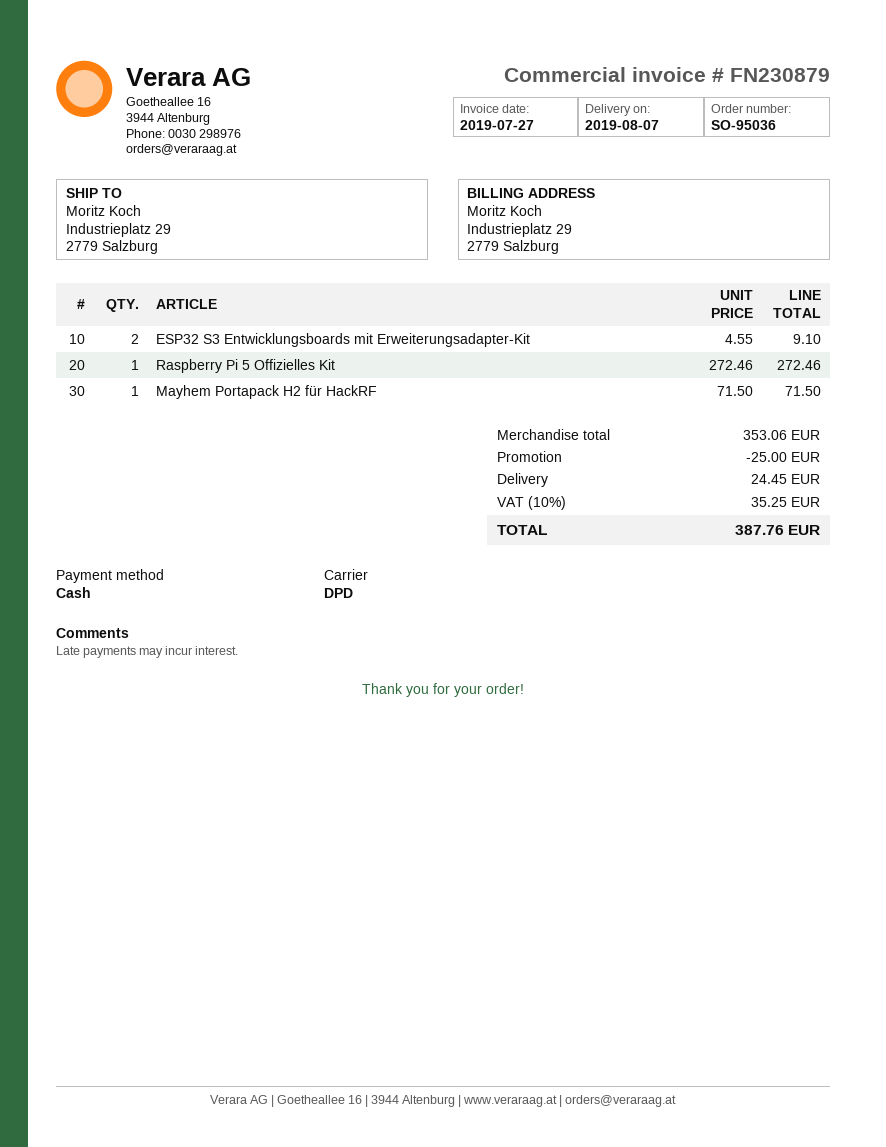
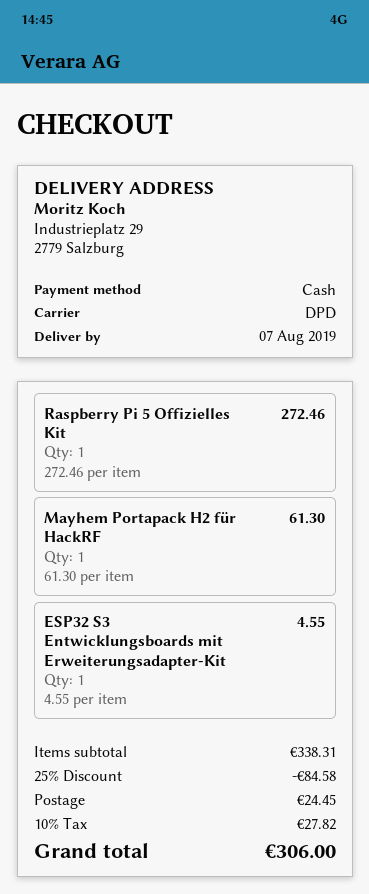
ESP32 S3 Entwicklungsboards mit Erweiterungsadapter-Kit: 2 x 4.55 = 9.10 -> 1 x 4.55 = 4.55
Mayhem Portapack H2 für HackRF: 1 x 71.50 = 71.50 -> 1 x 61.30 = 61.30
subtotal: 353.06 -> 338.31
discount: 25.00 -> 84.58
tax: 10% = 35.25 -> 10% = 27.82
total: 387.76 -> 306.00

